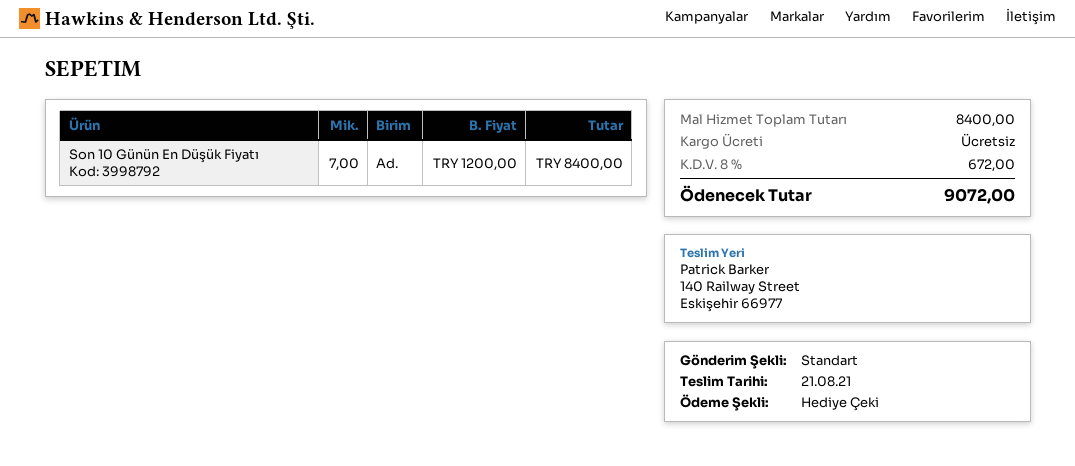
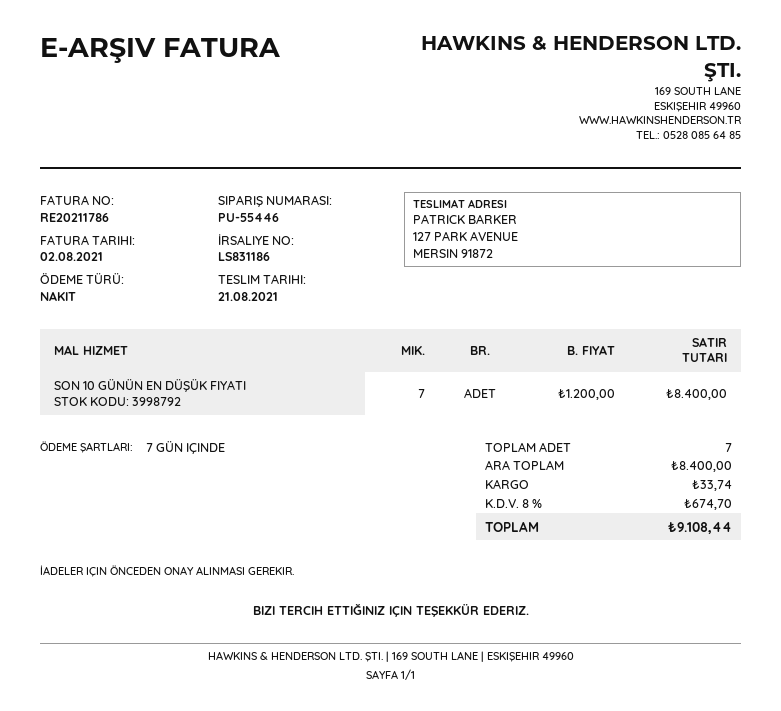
payment method: gift card -> cash
ship to: 140 Railway Street, Eskişehir 66977 -> 127 PARK AVENUE, MERSIN 91872
shipping: 0.00 -> 33.74
tax: 8% = 672.00 -> 8% = 674.70
total: 9072.00 -> 9108.44

